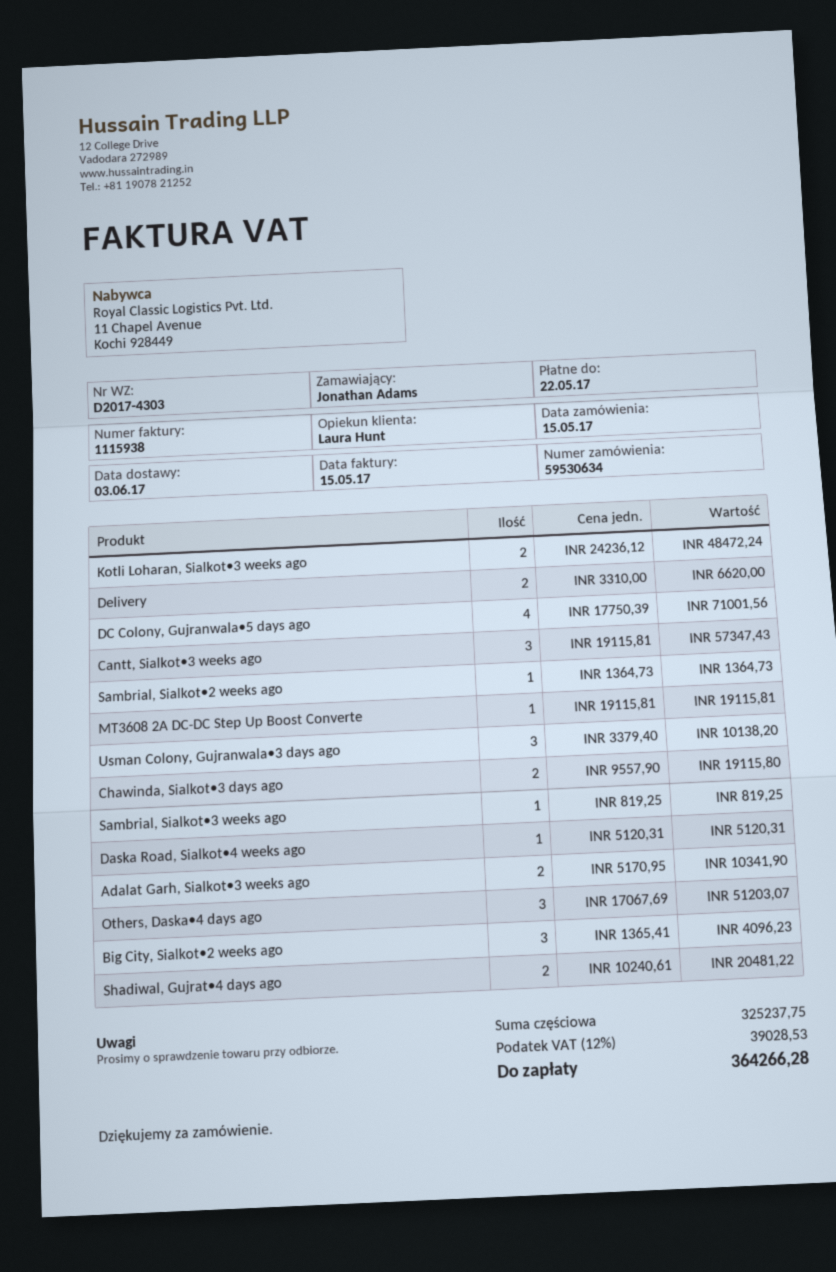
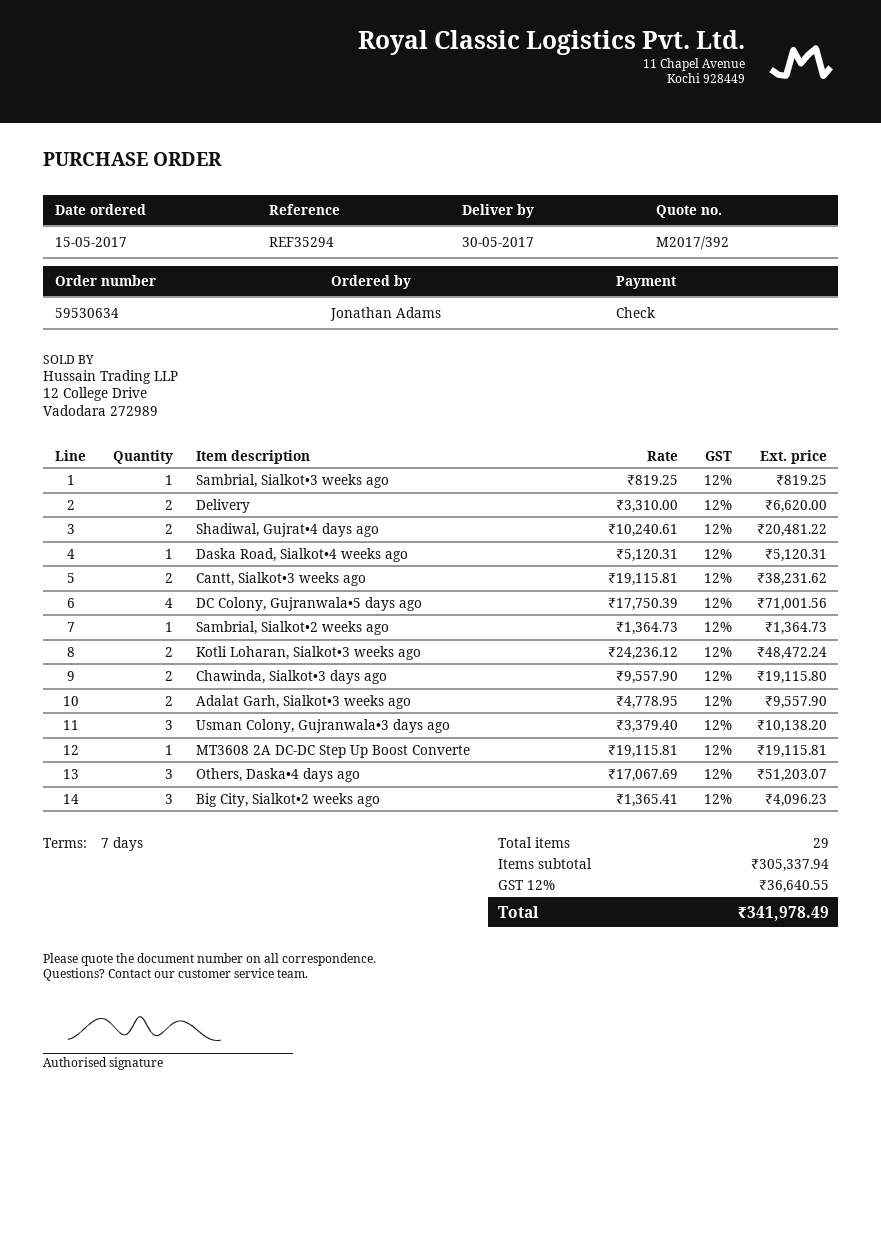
delivery date: 2017-06-03 -> 2017-05-30
Cantt, Sialkot•3 weeks ago: 3 x 19115.81 = 57347.43 -> 2 x 19115.81 = 38231.62
Adalat Garh, Sialkot•3 weeks ago: 2 x 5170.95 = 10341.90 -> 2 x 4778.95 = 9557.90
subtotal: 325237.75 -> 305337.94
tax: 12% = 39028.53 -> 12% = 36640.55
total: 364266.28 -> 341978.49

